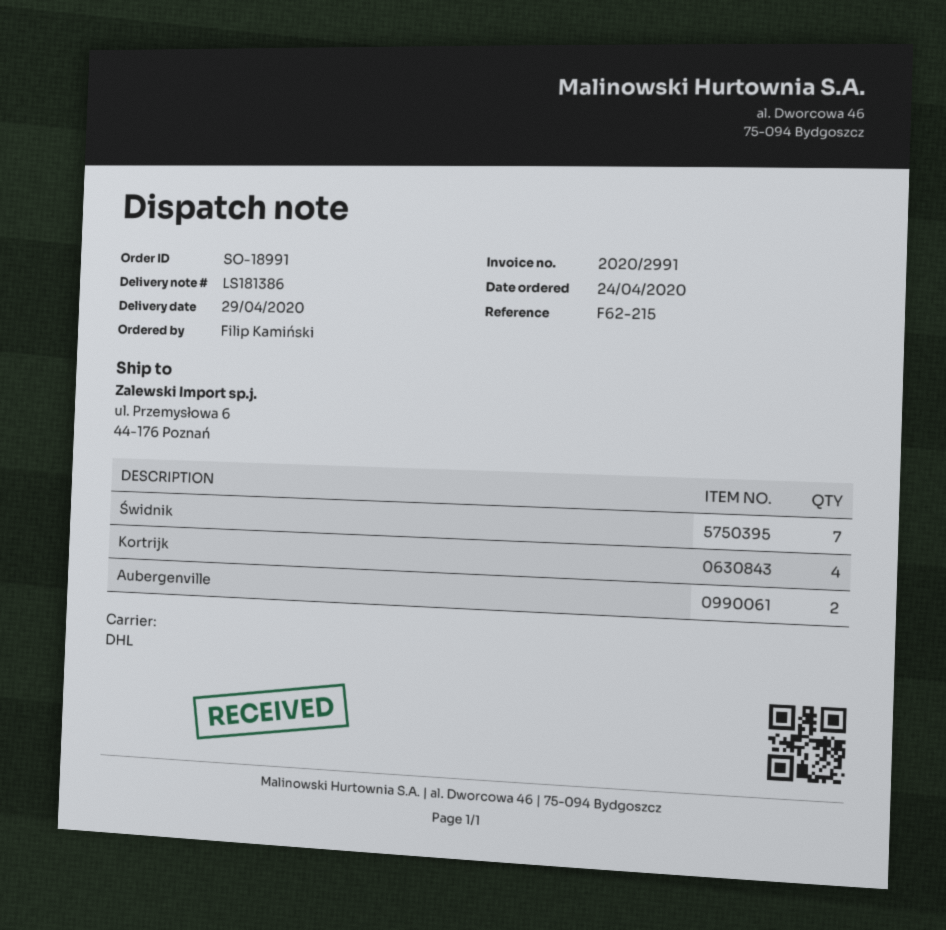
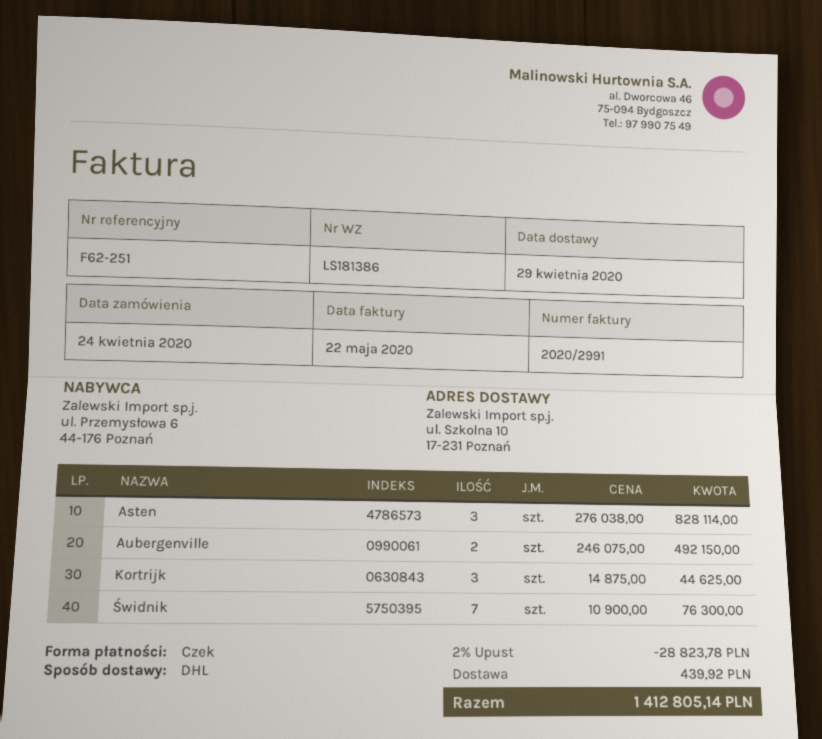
reference: F62-215 -> F62-251
ship to: ul. Przemysłowa 6, 44-176 Poznań -> ul. Szkolna 10, 17-231 Poznań
Kortrijk: 4 -> 3
Asten: none -> 3

